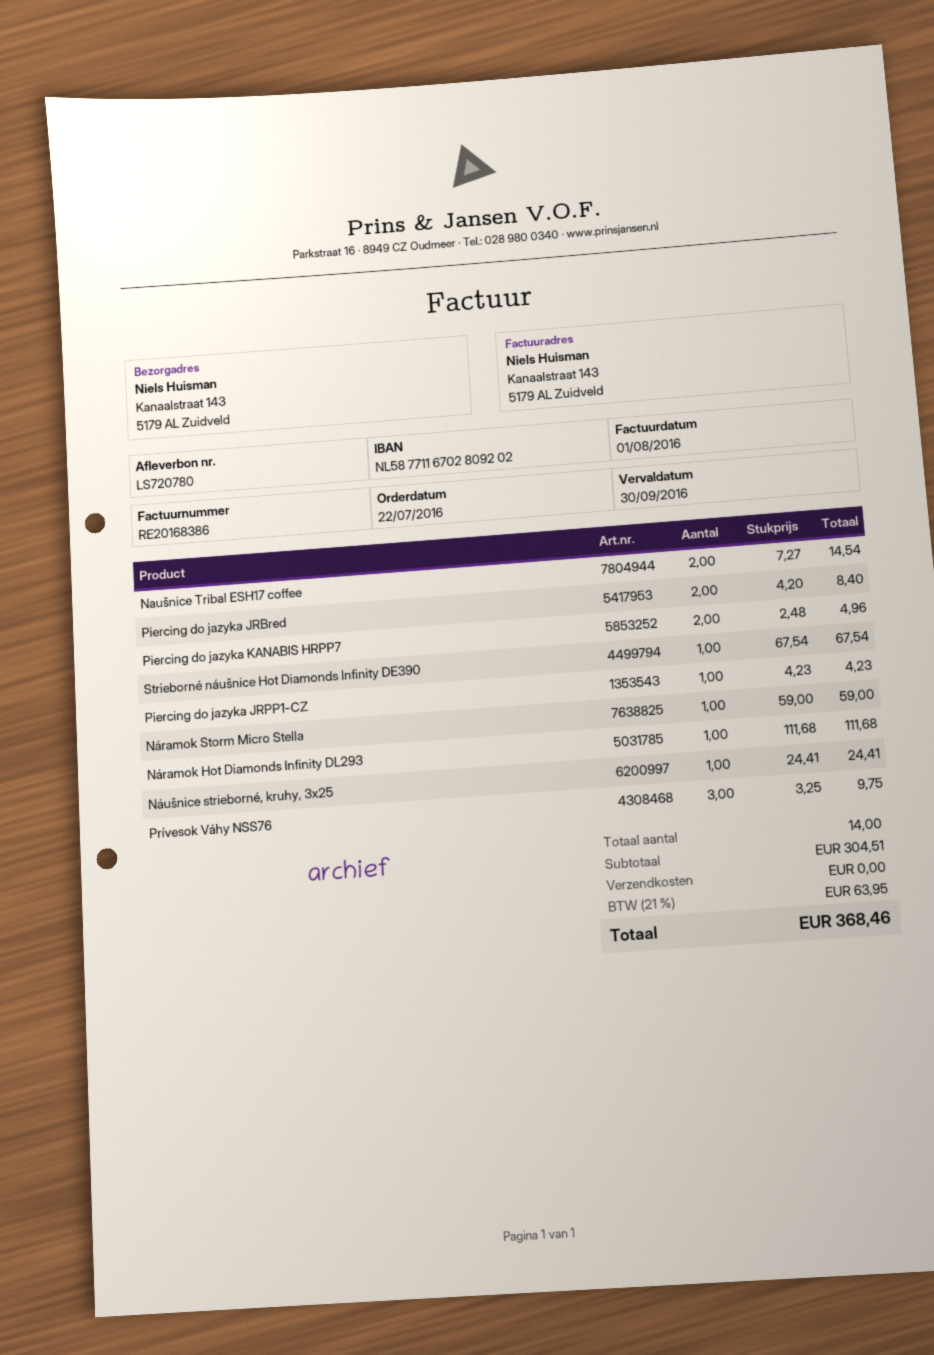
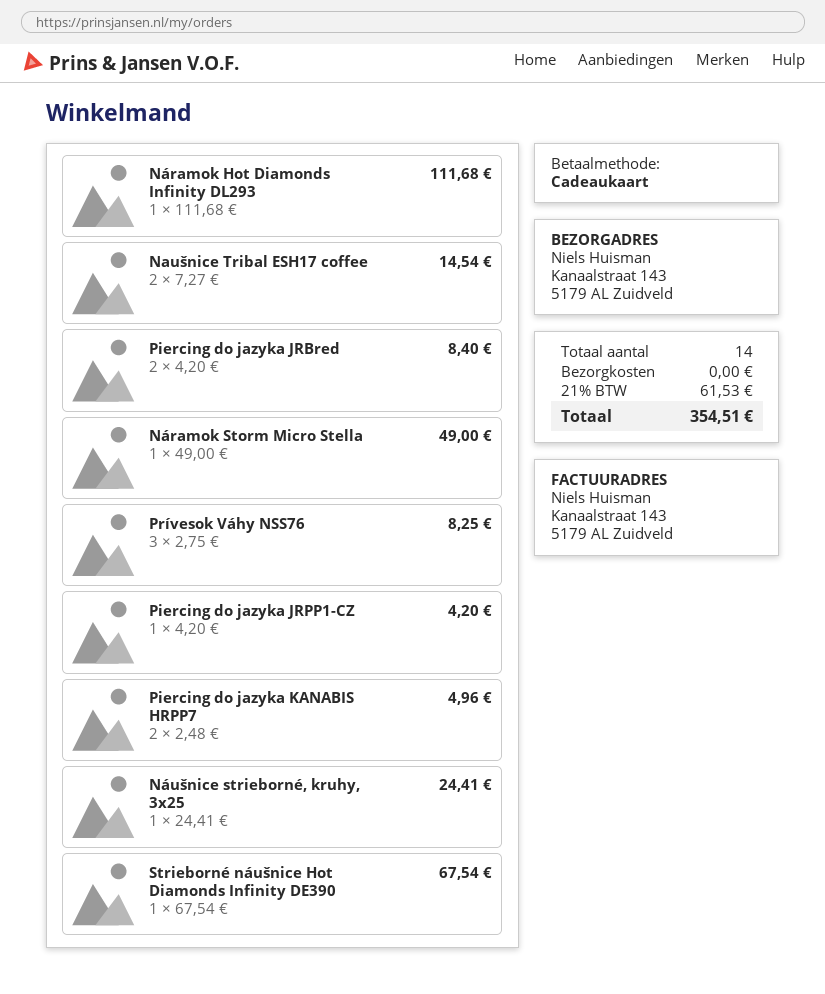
Piercing do jazyka JRPP1-CZ: 1 x 4.23 = 4.23 -> 1 x 4.20 = 4.20
Náramok Storm Micro Stella: 1 x 59.00 = 59.00 -> 1 x 49.00 = 49.00
Prívesok Váhy NSS76: 3 x 3.25 = 9.75 -> 3 x 2.75 = 8.25
tax: 21% = 63.95 -> 21% = 61.53
total: 368.46 -> 354.51

